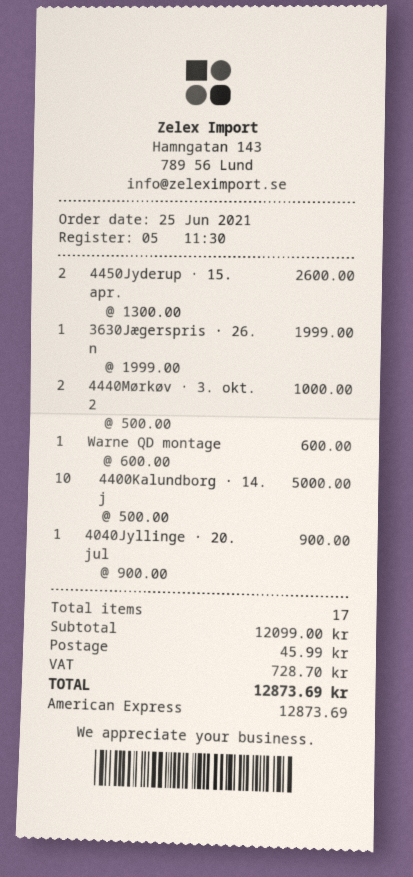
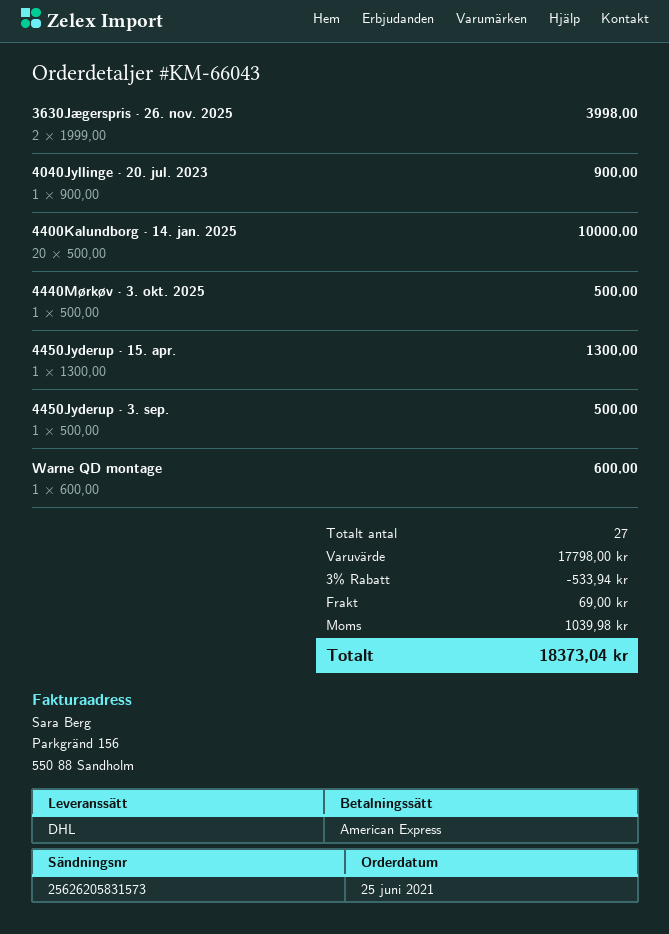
4450Jyderup · 15. apr.: 2 x 1300.00 = 2600.00 -> 1 x 1300.00 = 1300.00
3630Jægerspris · 26. n: 1 x 1999.00 = 1999.00 -> 2 x 1999.00 = 3998.00
4440Mørkøv · 3. okt. 2: 2 x 500.00 = 1000.00 -> 1 x 500.00 = 500.00
4400Kalundborg · 14. j: 10 x 500.00 = 5000.00 -> 20 x 500.00 = 10000.00
4450Jyderup · 3. sep.: none -> 1 x 500.00 = 500.00
total quantity: 17 -> 27
subtotal: 12099.00 -> 17798.00
discount: none -> 3% = 533.94
shipping: 45.99 -> 69.00
tax: 728.70 -> 1039.98
total: 12873.69 -> 18373.04

